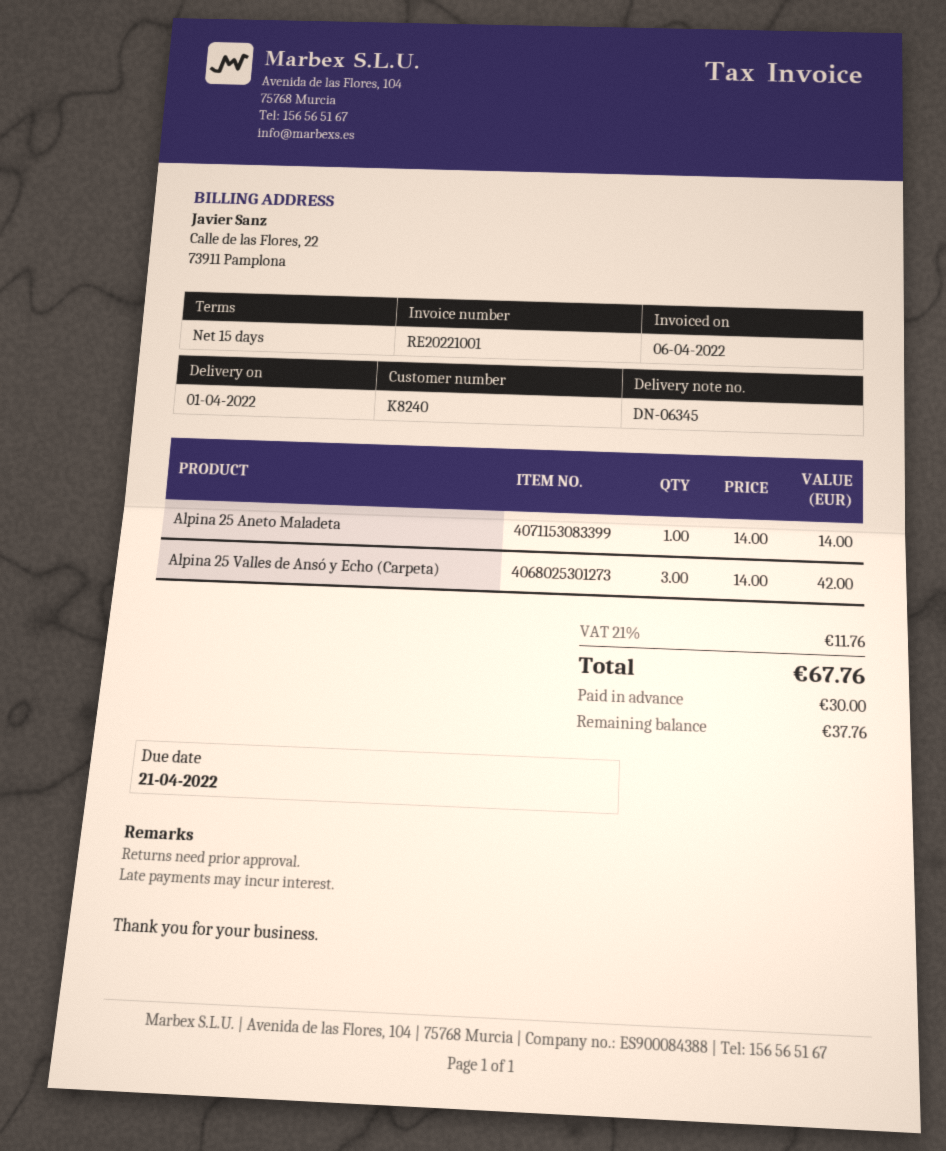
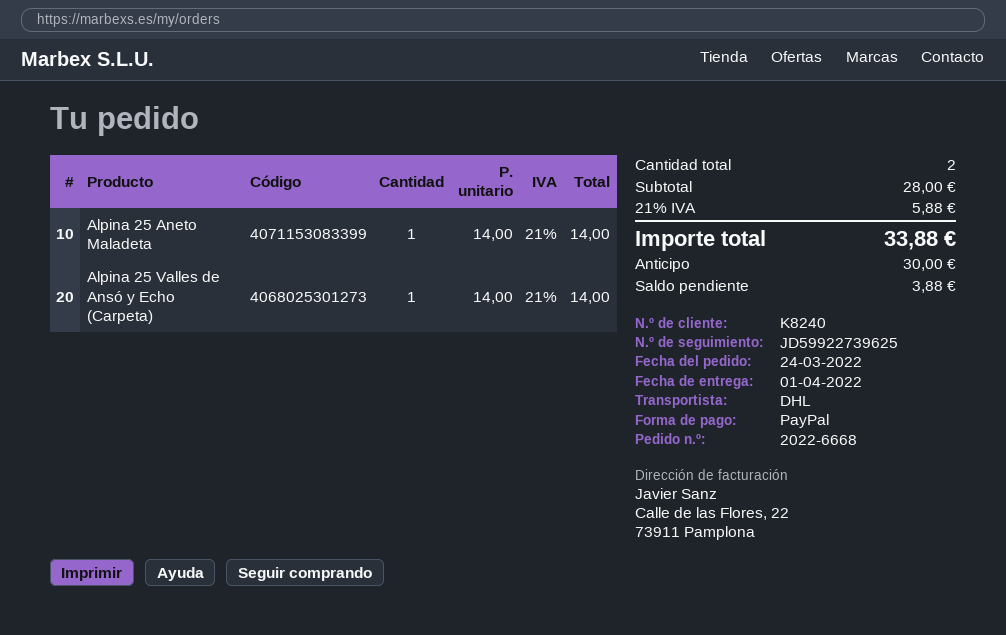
Alpina 25 Valles de Ansó y Echo (Carpeta): 3 x 14.00 = 42.00 -> 1 x 14.00 = 14.00
tax: 21% = 11.76 -> 21% = 5.88
total: 67.76 -> 33.88
balance: 37.76 -> 3.88

